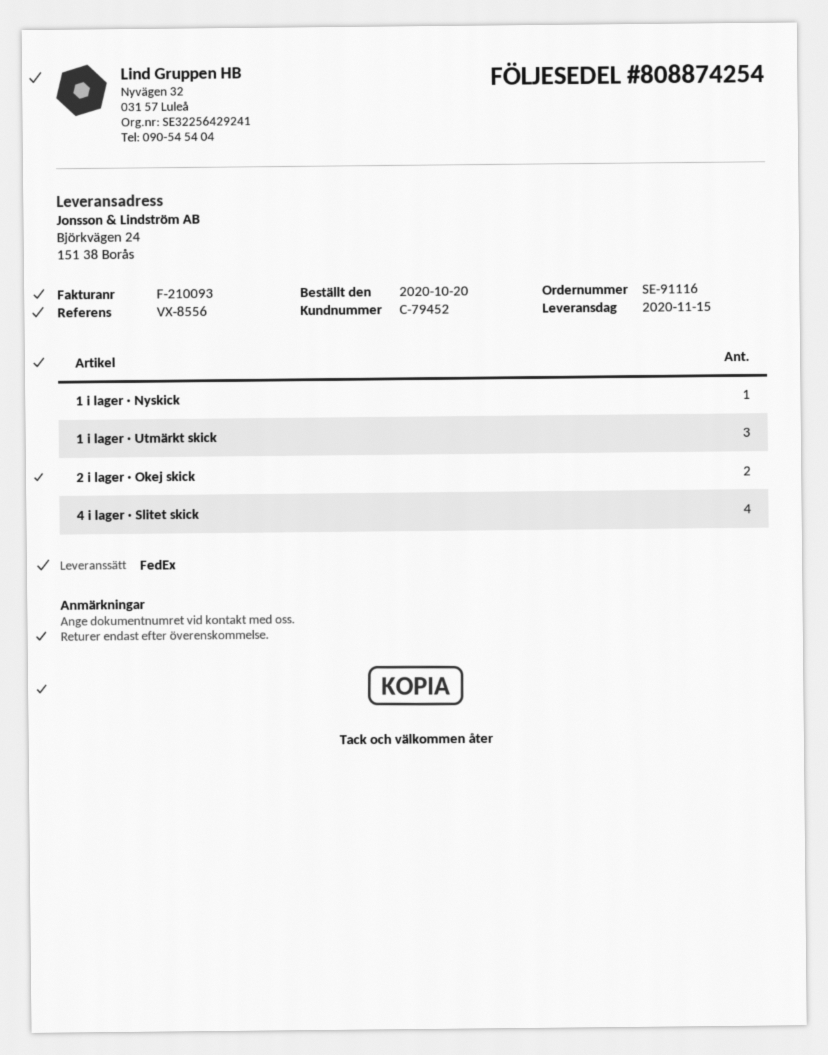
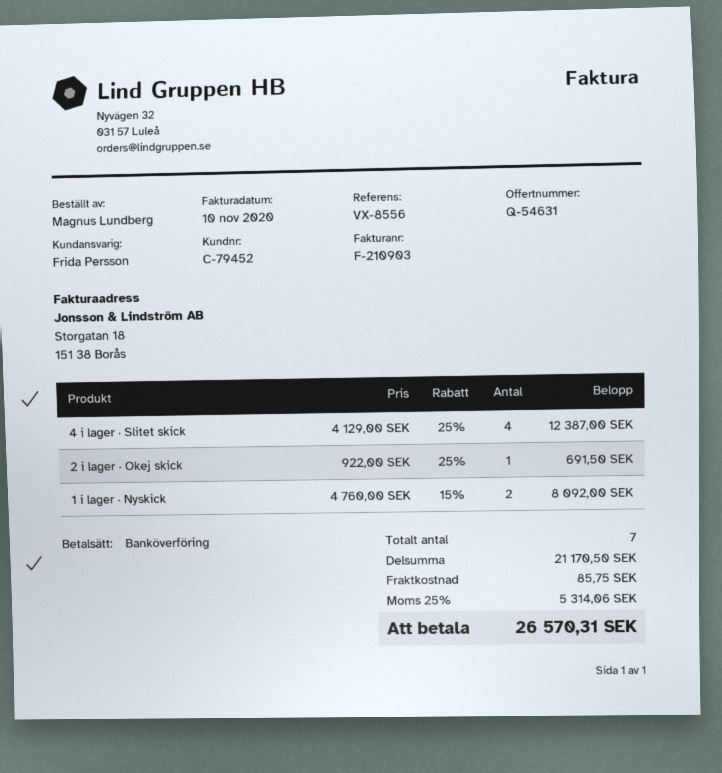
invoice number: F-210093 -> F-210903
1 i lager · Nyskick: 1 -> 2
1 i lager · Utmärkt skick: 3 -> none
2 i lager · Okej skick: 2 -> 1

